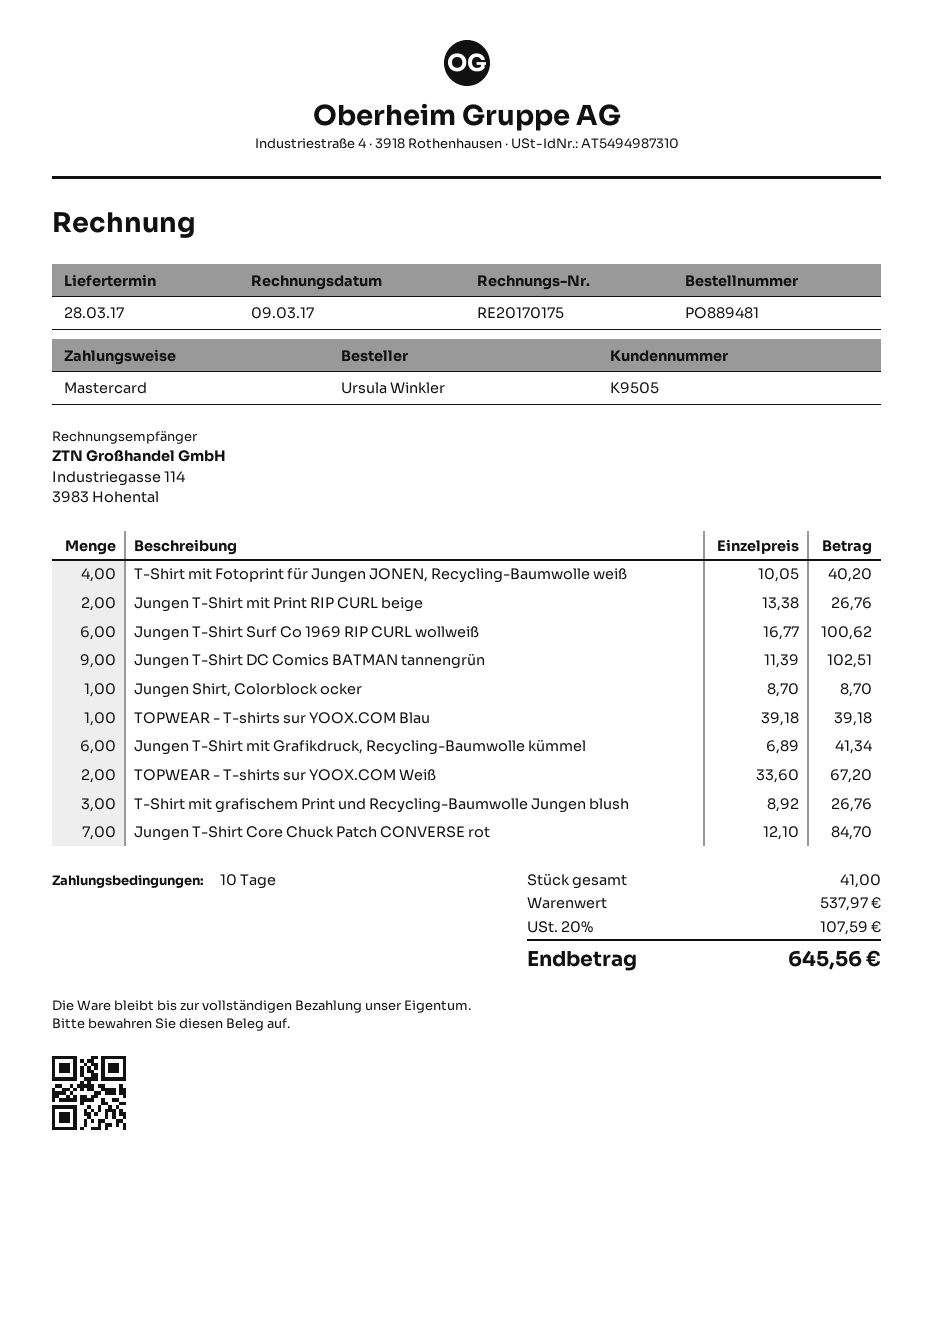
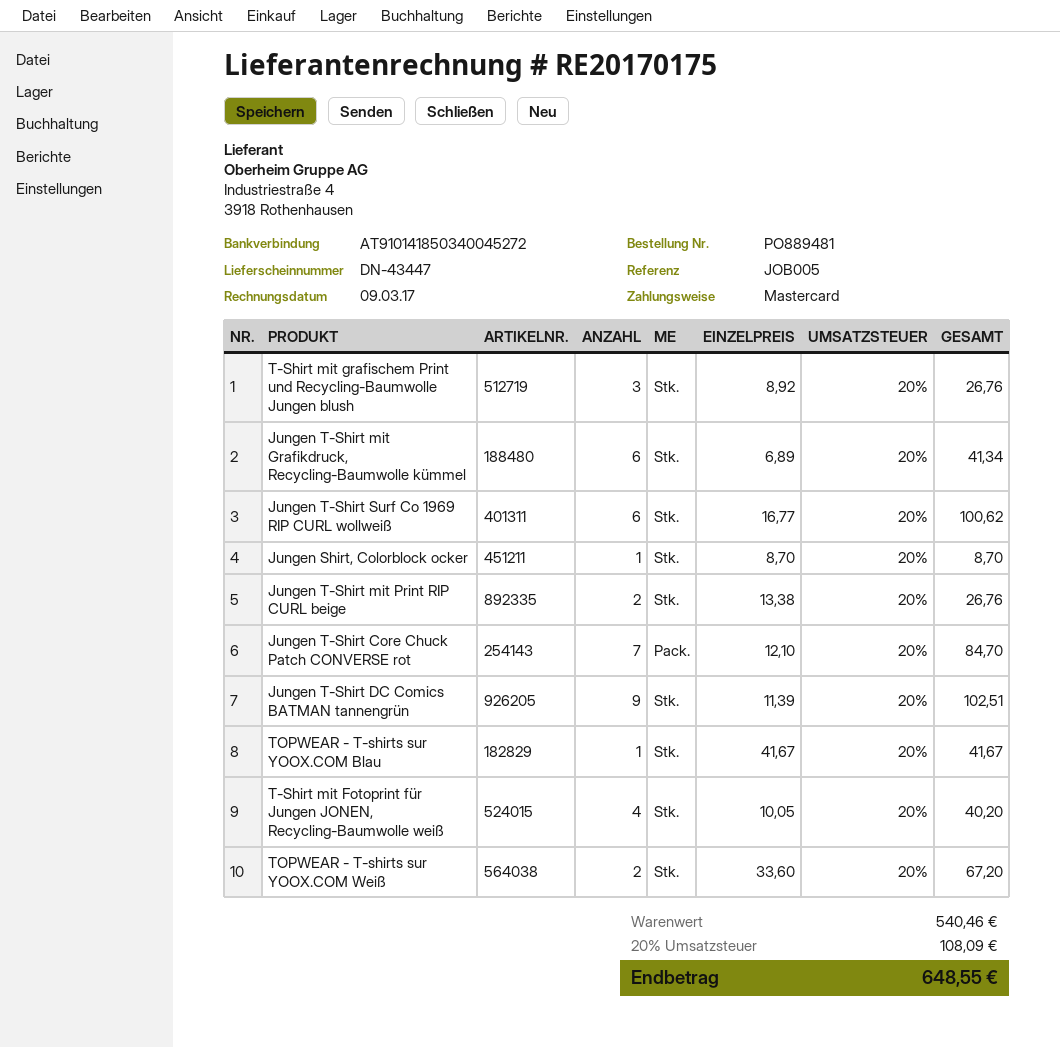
TOPWEAR - T-shirts sur YOOX.COM Blau: 1 x 39.18 = 39.18 -> 1 x 41.67 = 41.67
subtotal: 537.97 -> 540.46
tax: 20% = 107.59 -> 20% = 108.09
total: 645.56 -> 648.55

